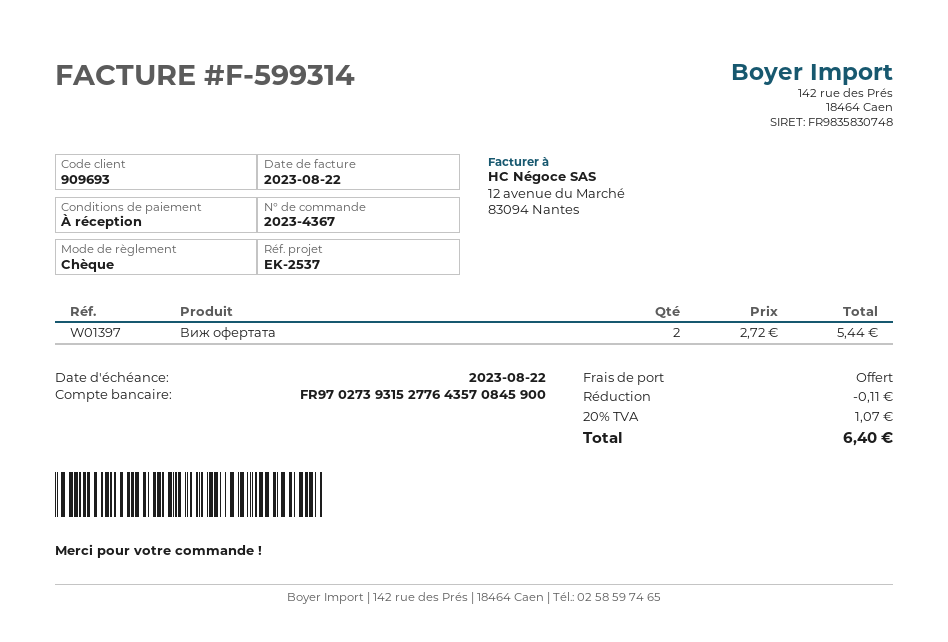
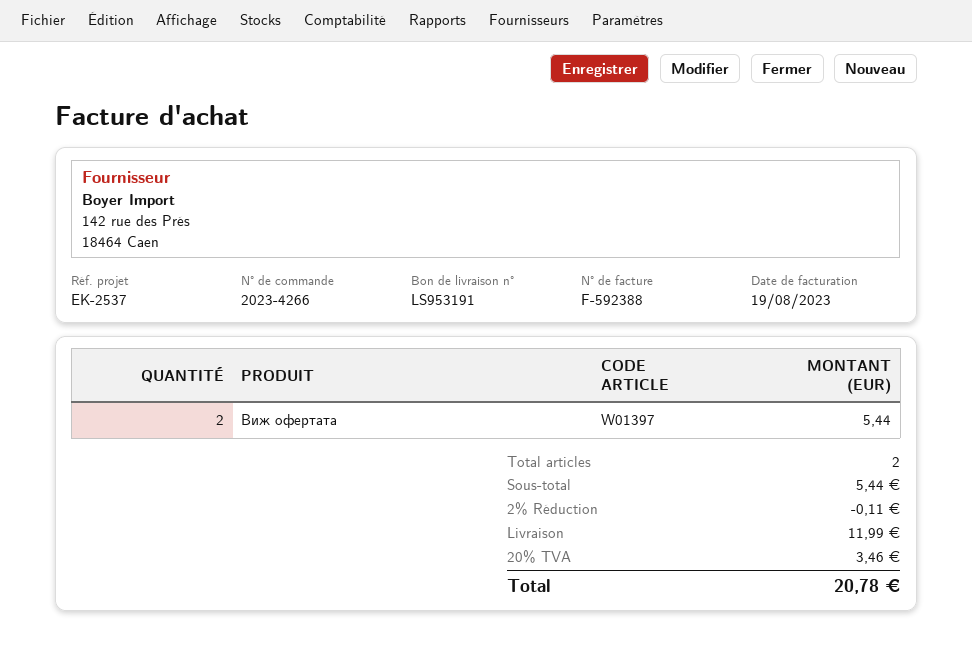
order number: 2023-4367 -> 2023-4266
invoice number: F-599314 -> F-592388
invoice date: 2023-08-22 -> 2023-08-19
shipping: 0.00 -> 11.99
tax: 20% = 1.07 -> 20% = 3.46
total: 6.40 -> 20.78

